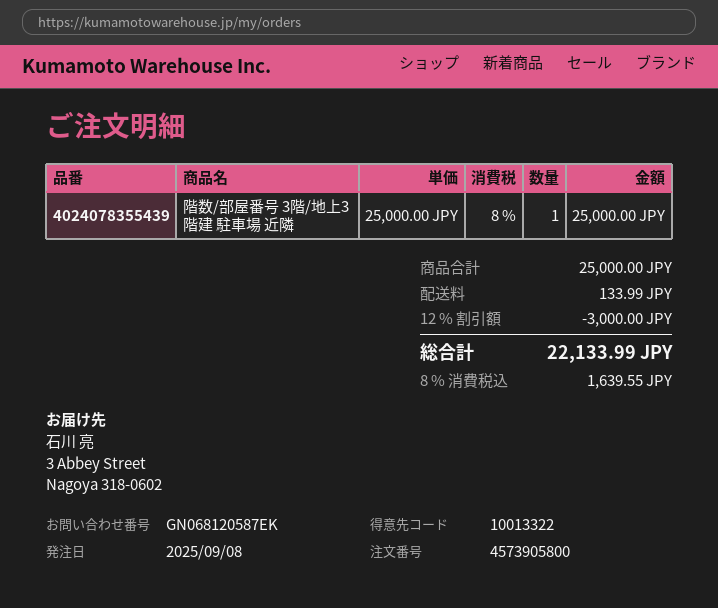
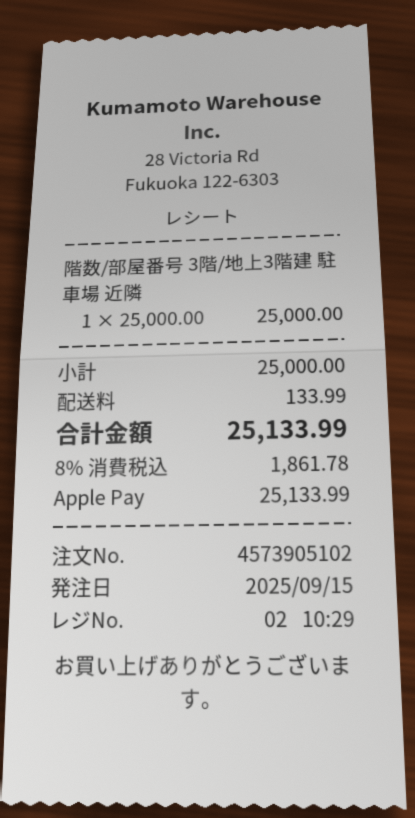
order number: 4573905800 -> 4573905102
order date: 2025-09-08 -> 2025-09-15
discount: 12% = 3000.00 -> none
tax: 8% = 1639.55 -> 8% = 1861.78
total: 22133.99 -> 25133.99

